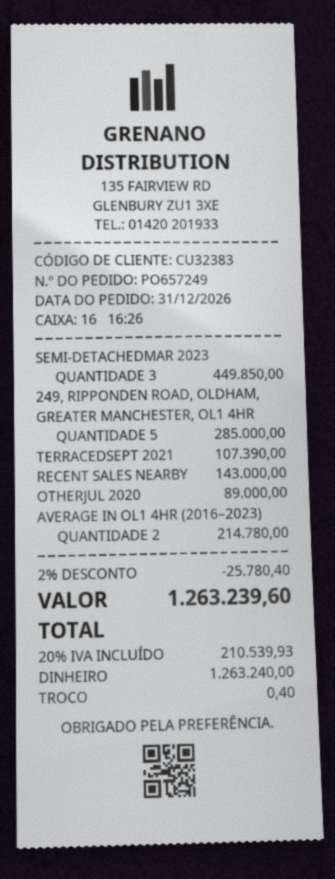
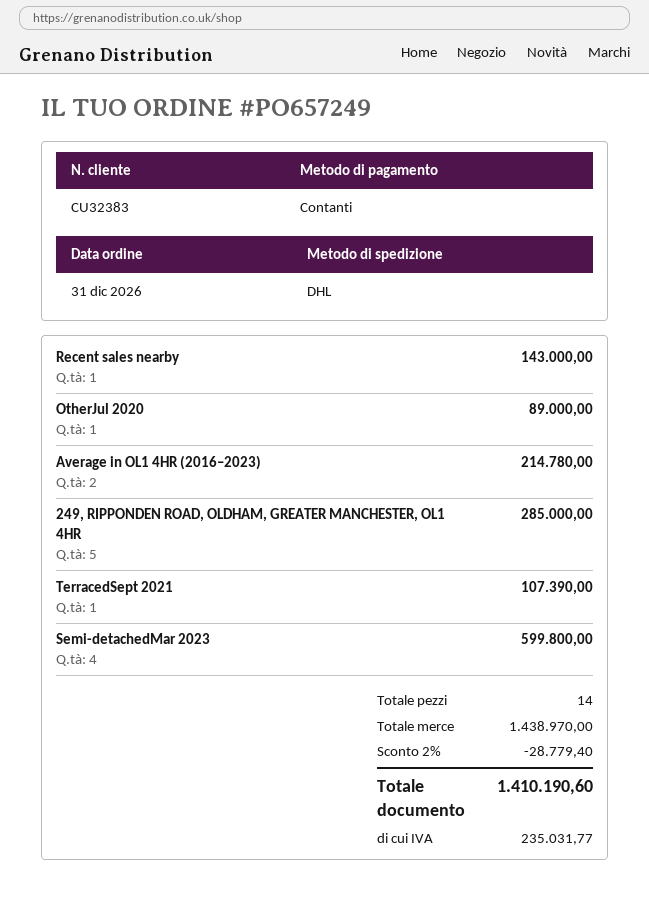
SEMI-DETACHEDMAR 2023: 3 for 449850.00 -> 4 for 599800.00
discount: 2% = 25780.40 -> 2% = 28779.40
tax: 210539.93 -> 235031.77
total: 1263239.60 -> 1410190.60

